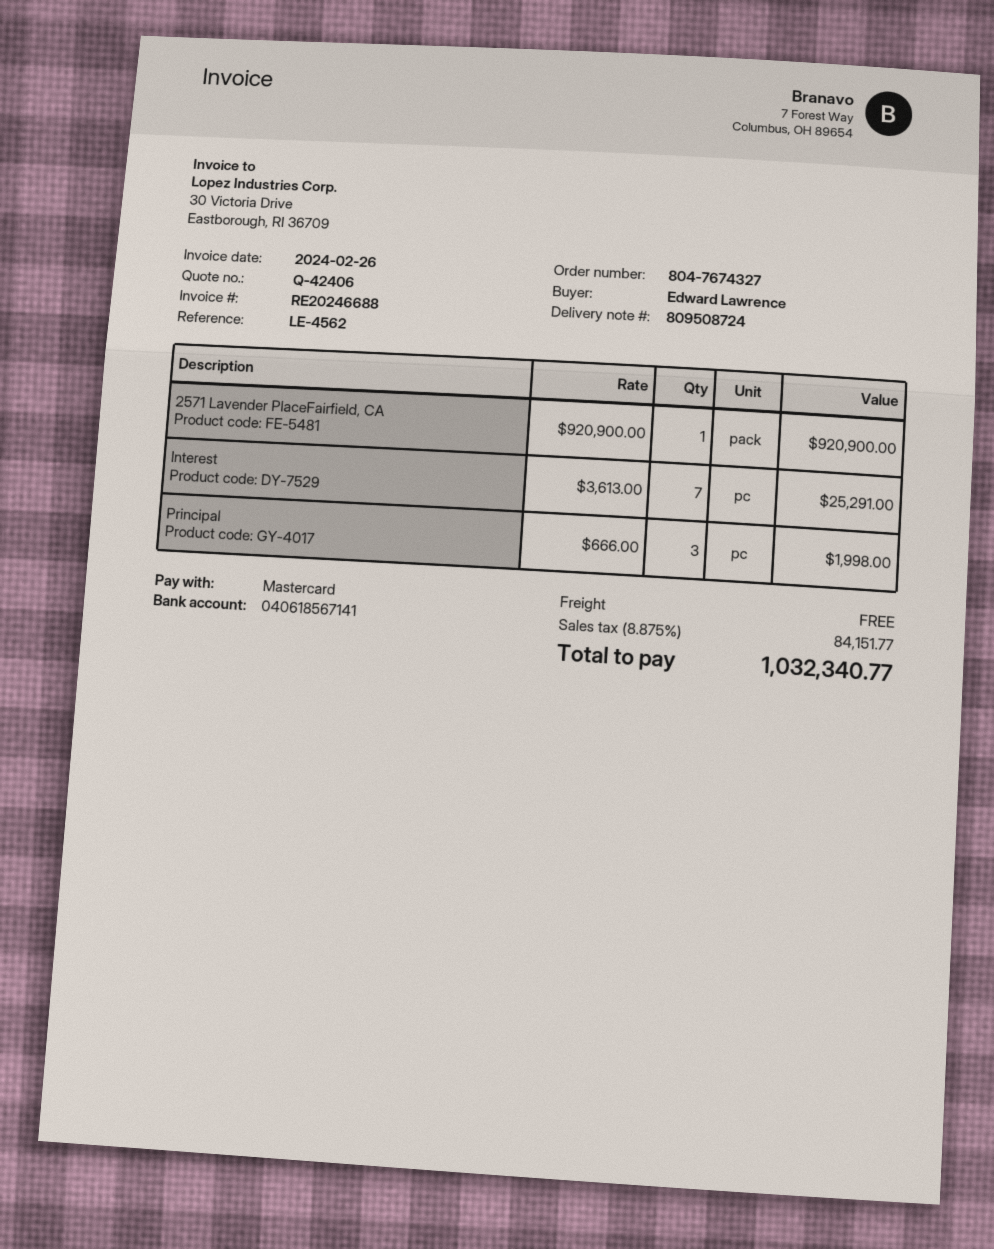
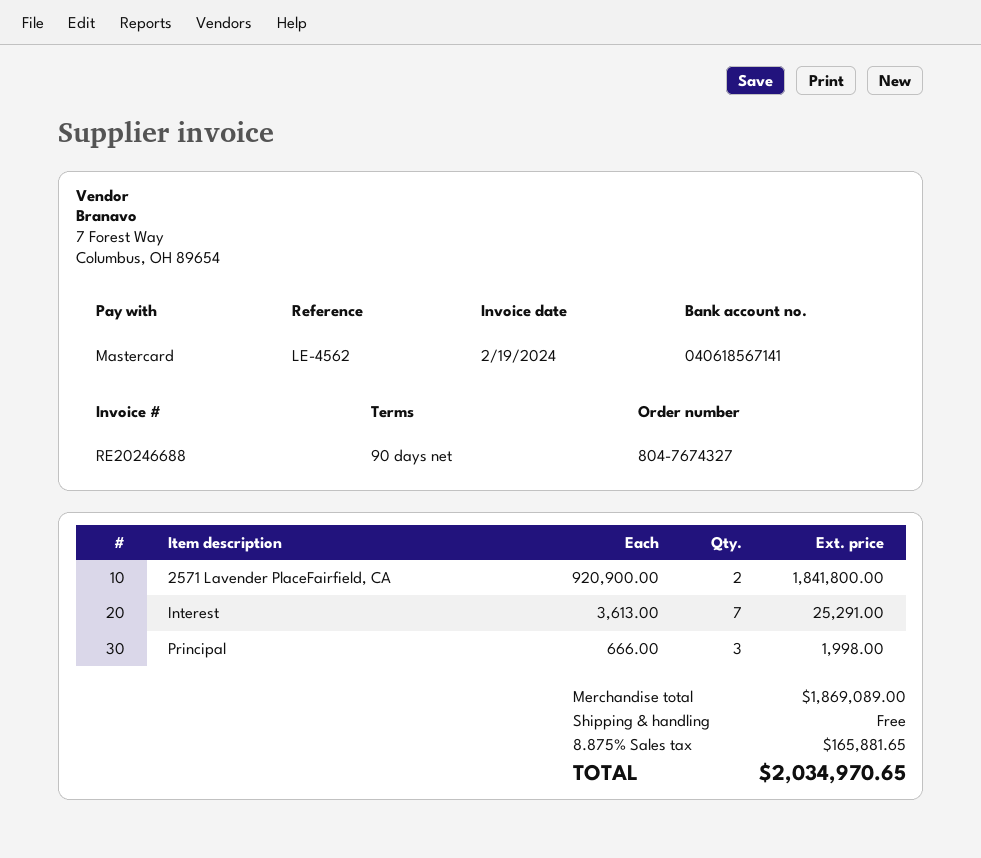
invoice date: 2024-02-26 -> 2024-02-19
2571 Lavender PlaceFairfield, CA: 1 x 920900.00 = 920900.00 -> 2 x 920900.00 = 1841800.00
tax: 8.875% = 84151.77 -> 8.875% = 165881.65
total: 1032340.77 -> 2034970.65

